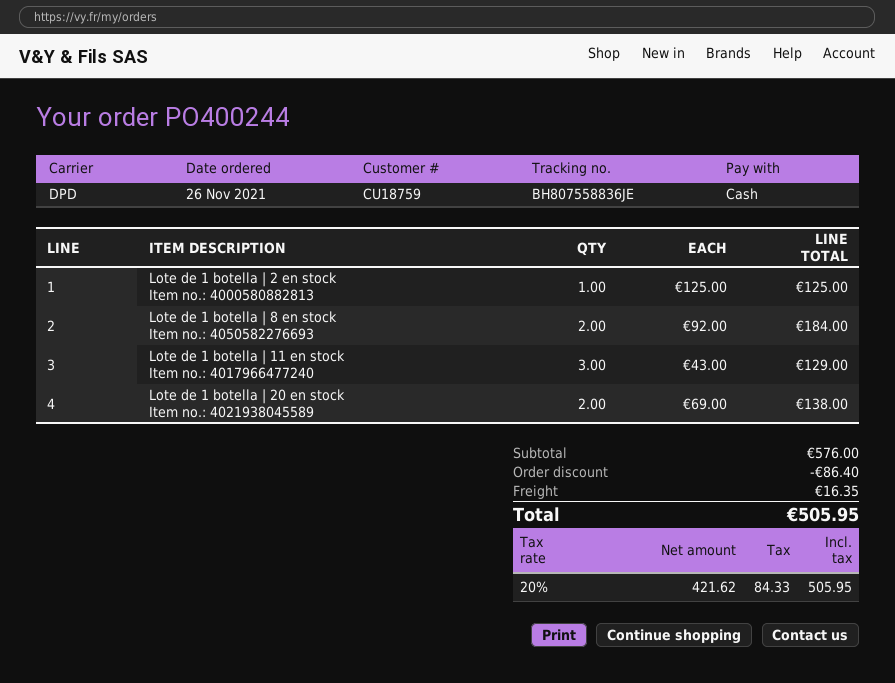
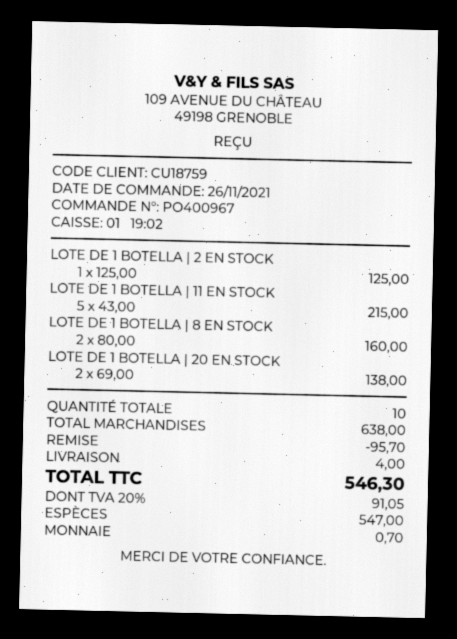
order number: PO400244 -> PO400967
Lote de 1 botella | 8 en stock: 2 x 92.00 = 184.00 -> 2 x 80.00 = 160.00
Lote de 1 botella | 11 en stock: 3 x 43.00 = 129.00 -> 5 x 43.00 = 215.00
subtotal: 576.00 -> 638.00
discount: 86.40 -> 95.70
shipping: 16.35 -> 4.00
tax: 20% = 84.33 -> 20% = 91.05
total: 505.95 -> 546.30

